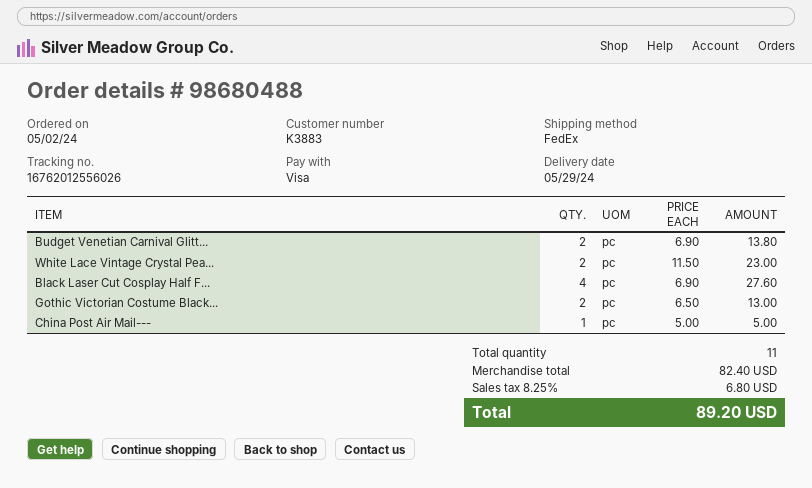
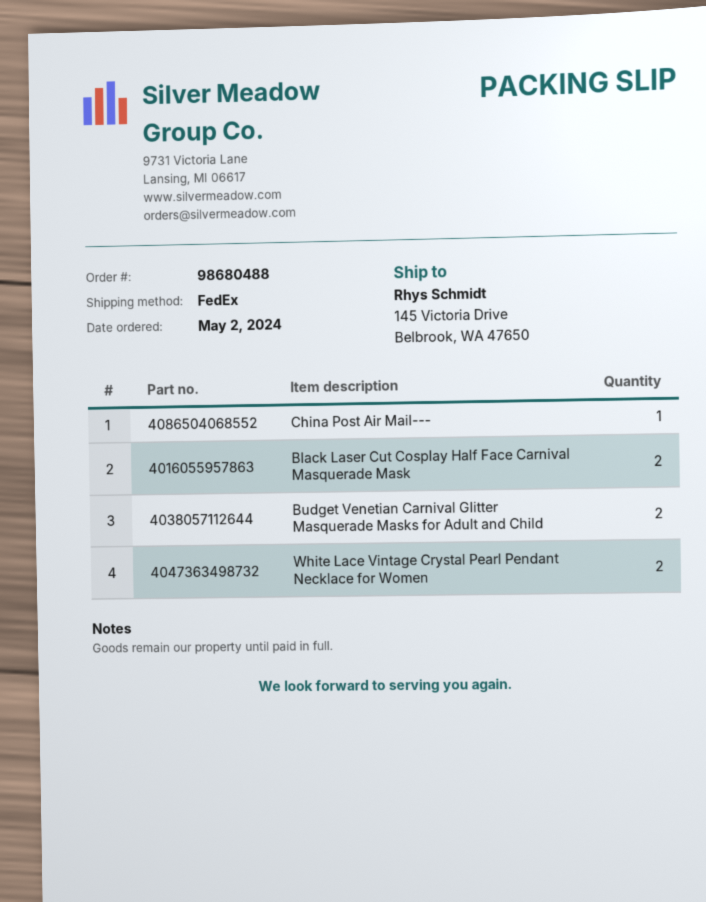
Black Laser Cut Cosplay Half F...: 4 -> 2
Gothic Victorian Costume Black...: 2 -> none

